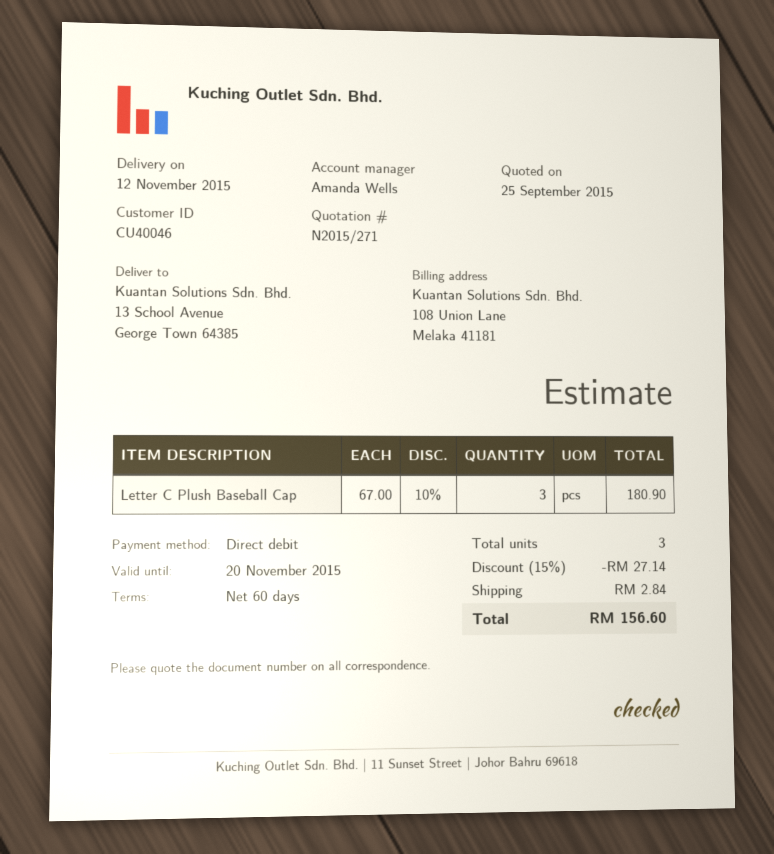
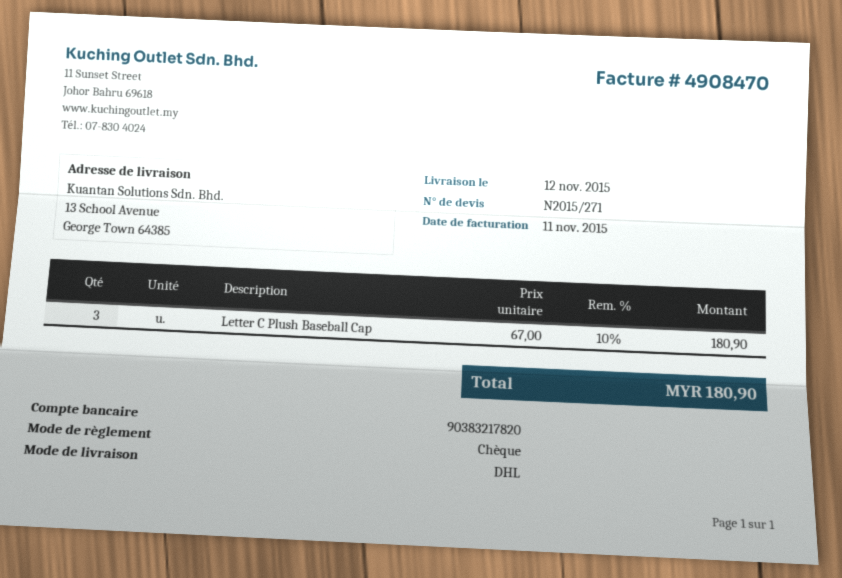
payment method: direct debit -> cheque
discount: 15% = 27.14 -> none
shipping: 2.84 -> none
total: 156.60 -> 180.90

